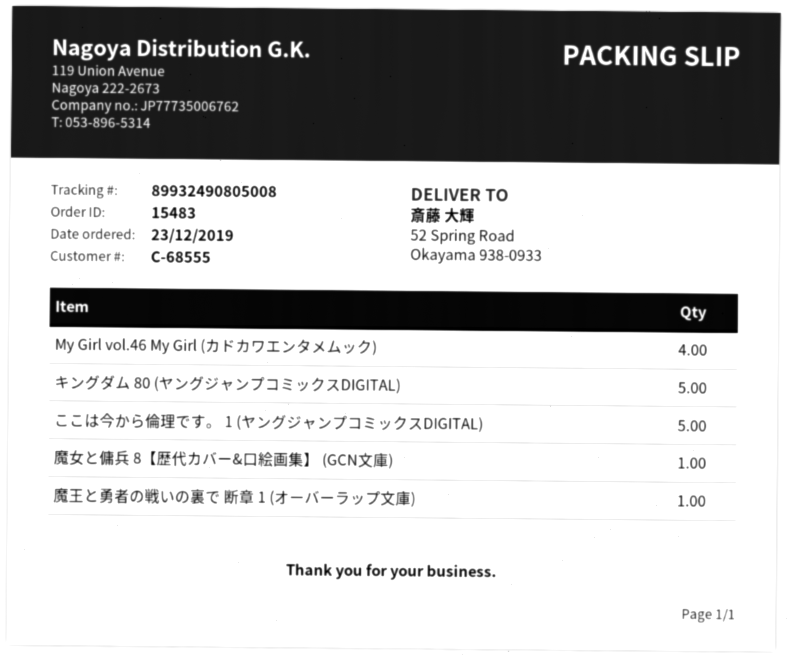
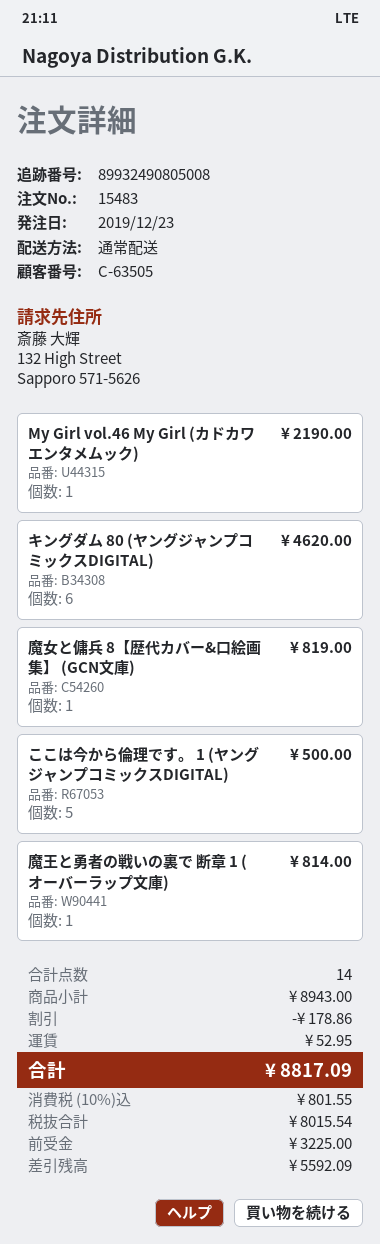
customer number: C-68555 -> C-63505
My Girl vol.46 My Girl (カドカワエンタメムック): 4 -> 1
キングダム 80 (ヤングジャンプコミックスDIGITAL): 5 -> 6

